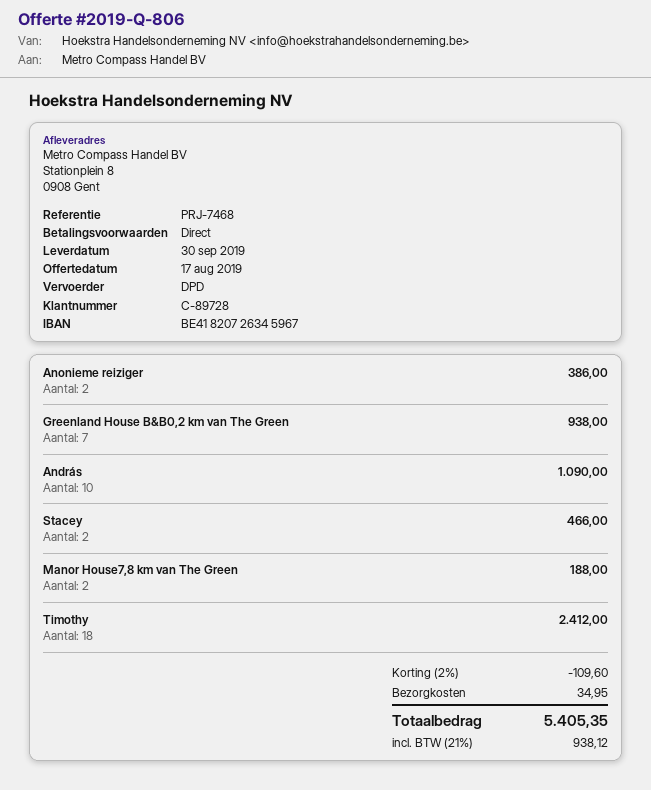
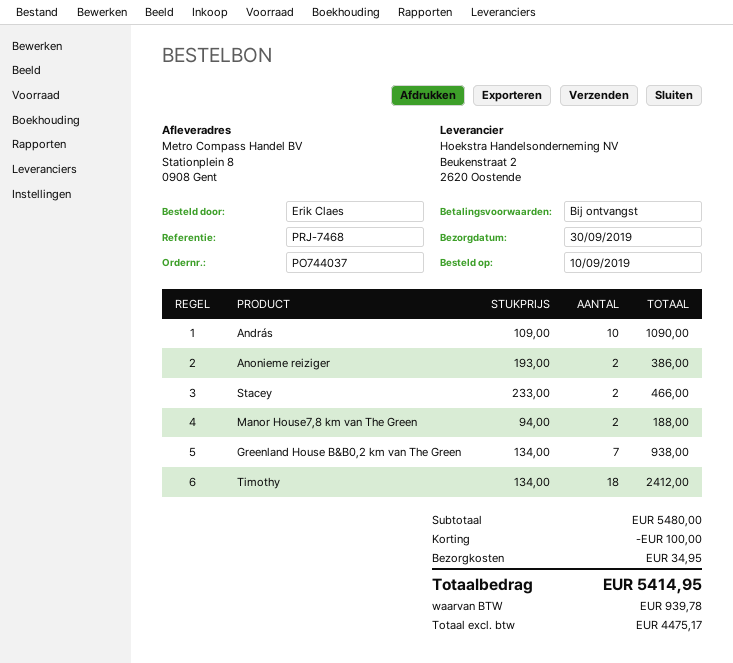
discount: 109.60 -> 100.00
tax: 938.12 -> 939.78
total: 5405.35 -> 5414.95

